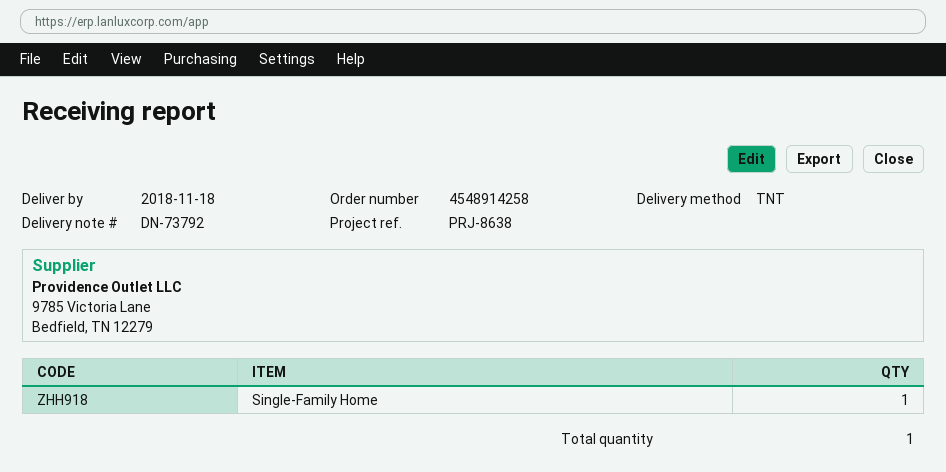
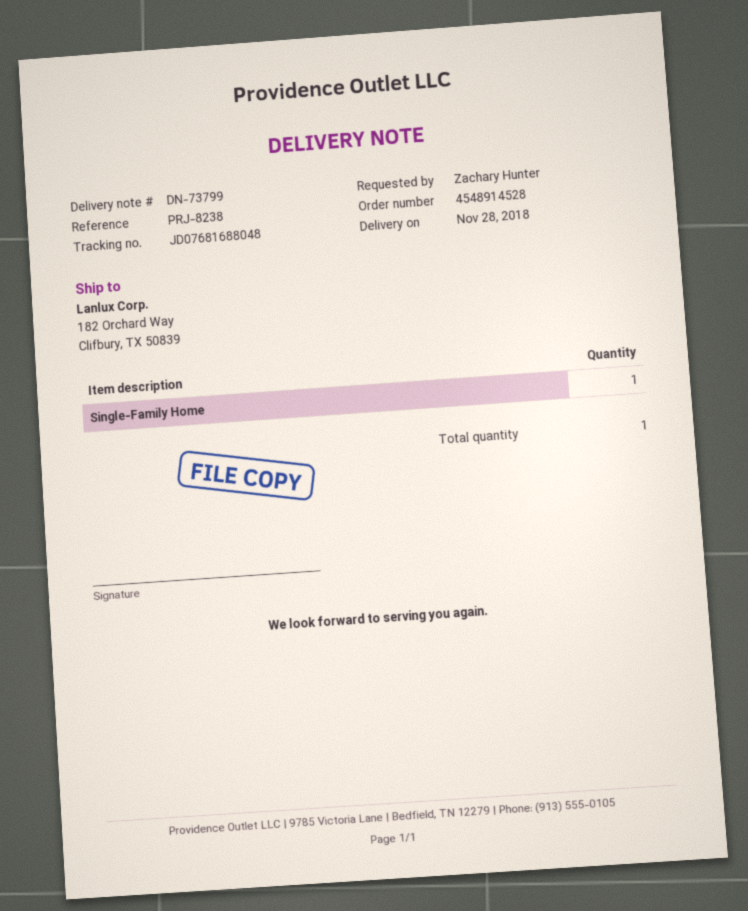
order number: 4548914258 -> 4548914528
delivery note number: DN-73792 -> DN-73799
delivery date: 2018-11-18 -> 2018-11-28
reference: PRJ-8638 -> PRJ-8238

